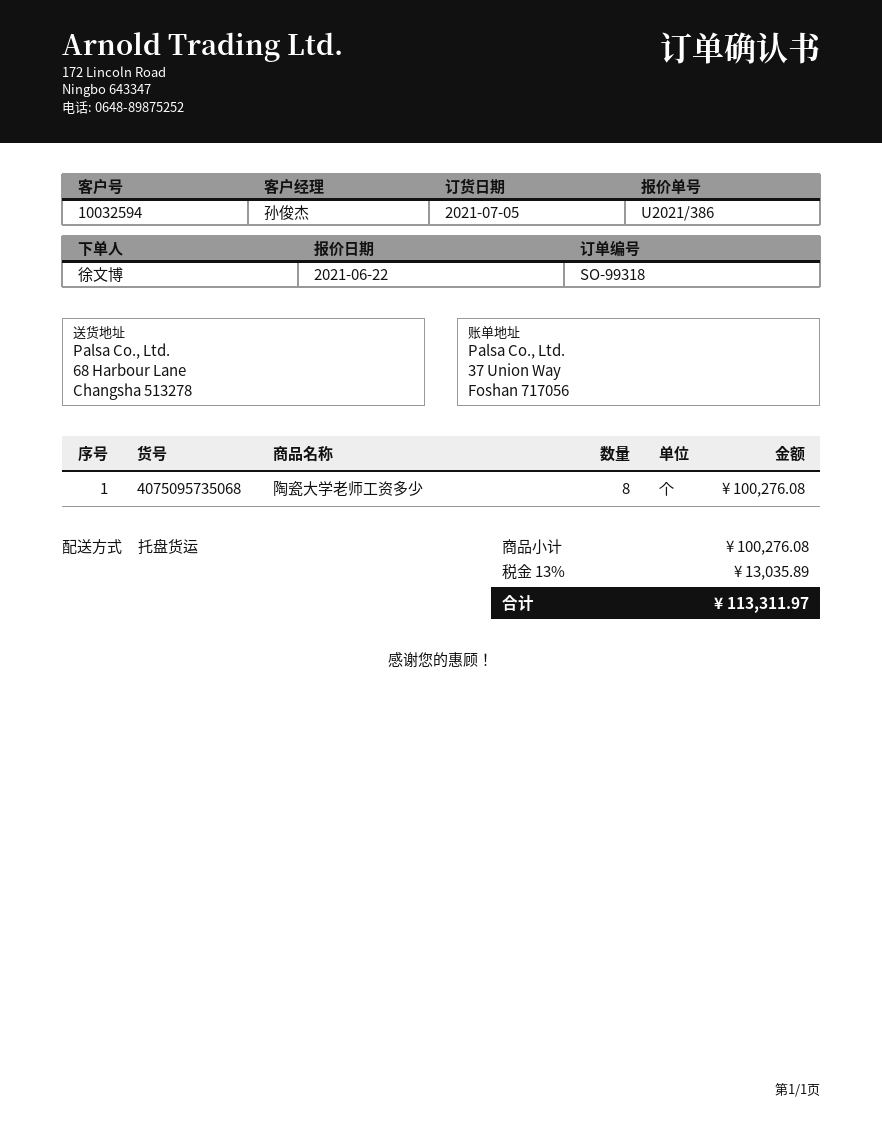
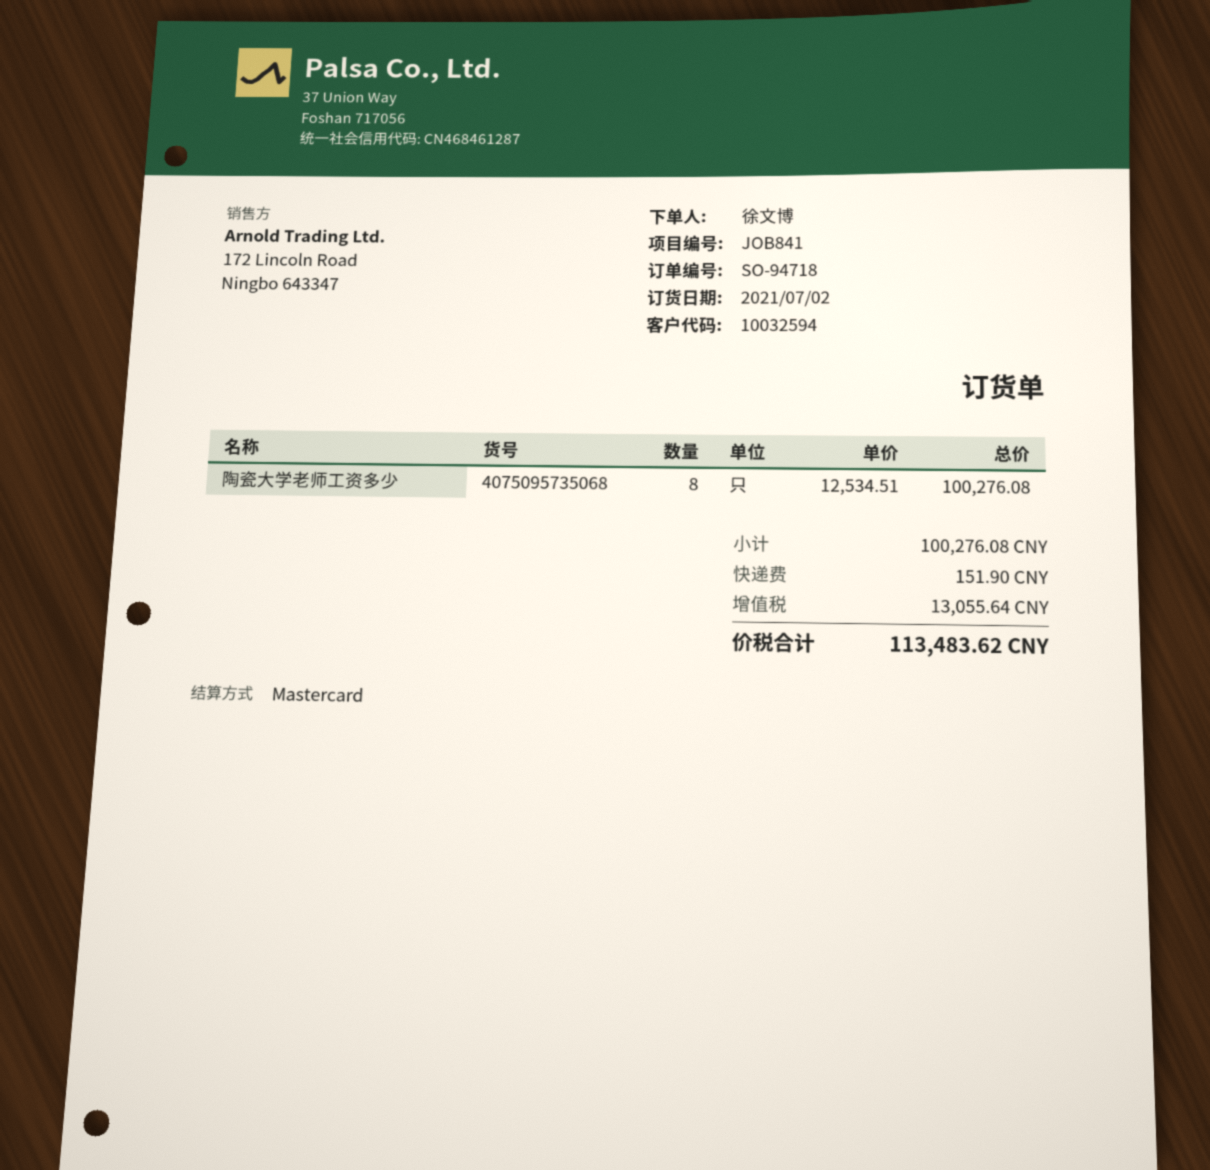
order number: SO-99318 -> SO-94718
order date: 2021-07-05 -> 2021-07-02
shipping: none -> 151.90
tax: 13035.89 -> 13055.64
total: 113311.97 -> 113483.62

